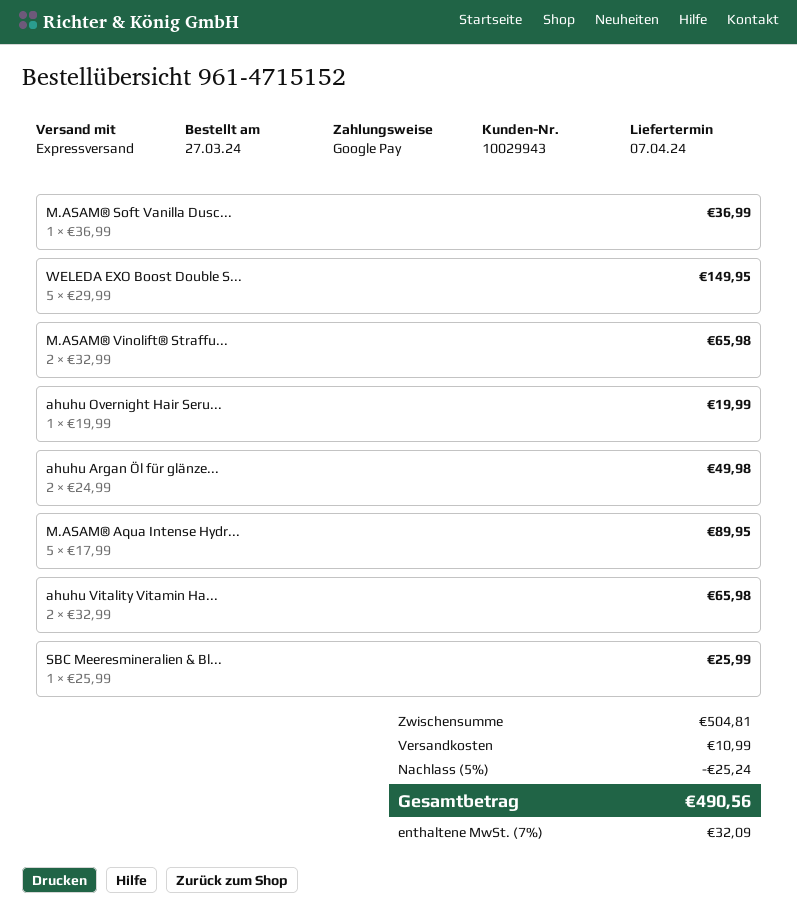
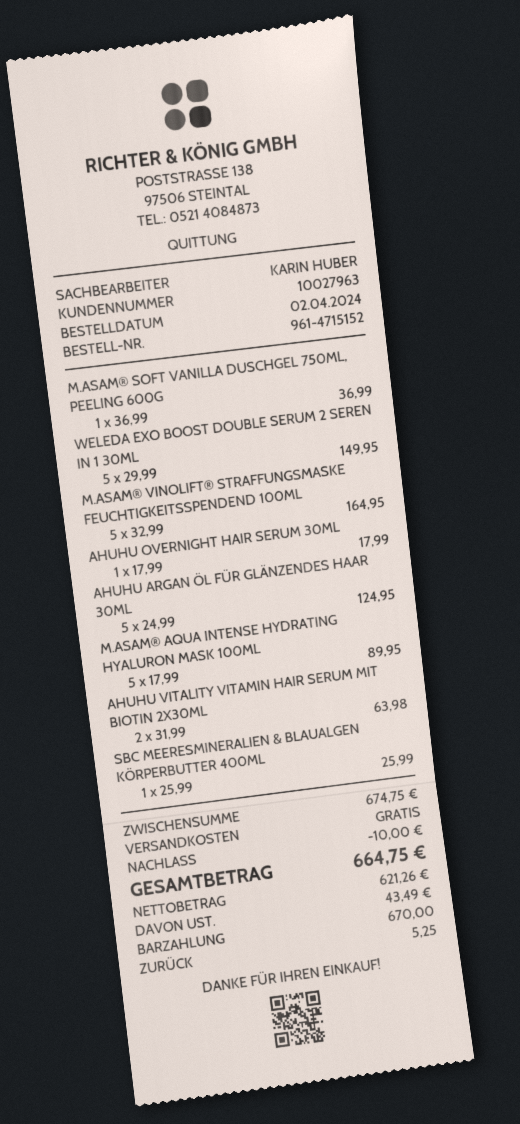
order date: 2024-03-27 -> 2024-04-02
customer number: 10029943 -> 10027963
payment method: Google Pay -> cash
M.ASAM® Vinolift® Straffu...: 2 x 32.99 = 65.98 -> 5 x 32.99 = 164.95
ahuhu Overnight Hair Seru...: 1 x 19.99 = 19.99 -> 1 x 17.99 = 17.99
ahuhu Argan Öl für glänze...: 2 x 24.99 = 49.98 -> 5 x 24.99 = 124.95
ahuhu Vitality Vitamin Ha...: 2 x 32.99 = 65.98 -> 2 x 31.99 = 63.98
subtotal: 504.81 -> 674.75
discount: 25.24 -> 10.00
shipping: 10.99 -> 0.00
tax: 32.09 -> 43.49
total: 490.56 -> 664.75

